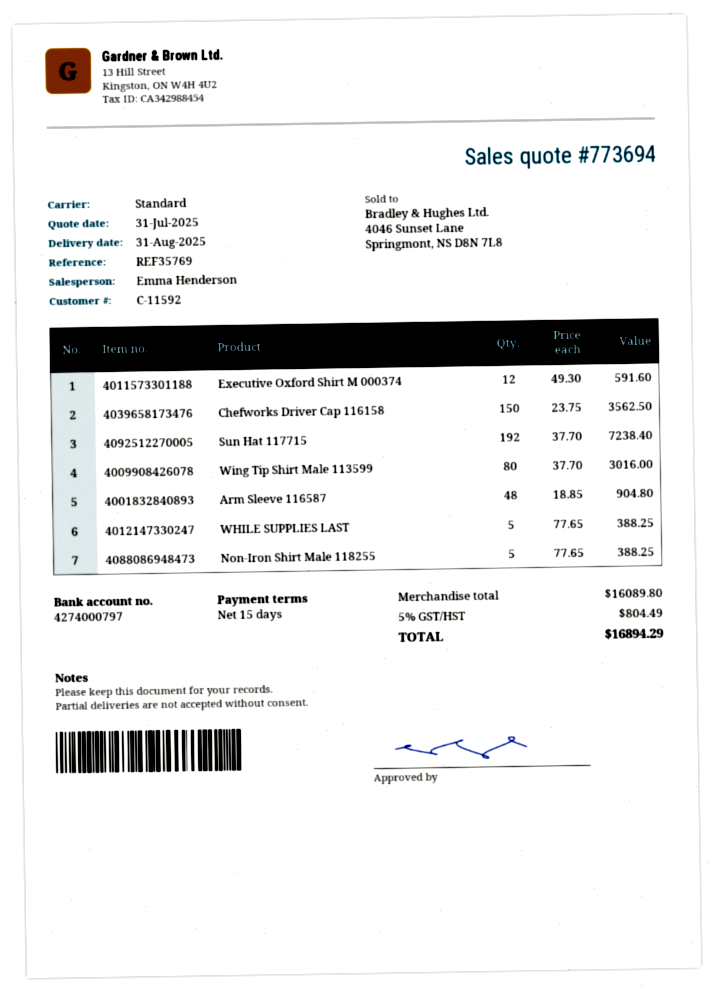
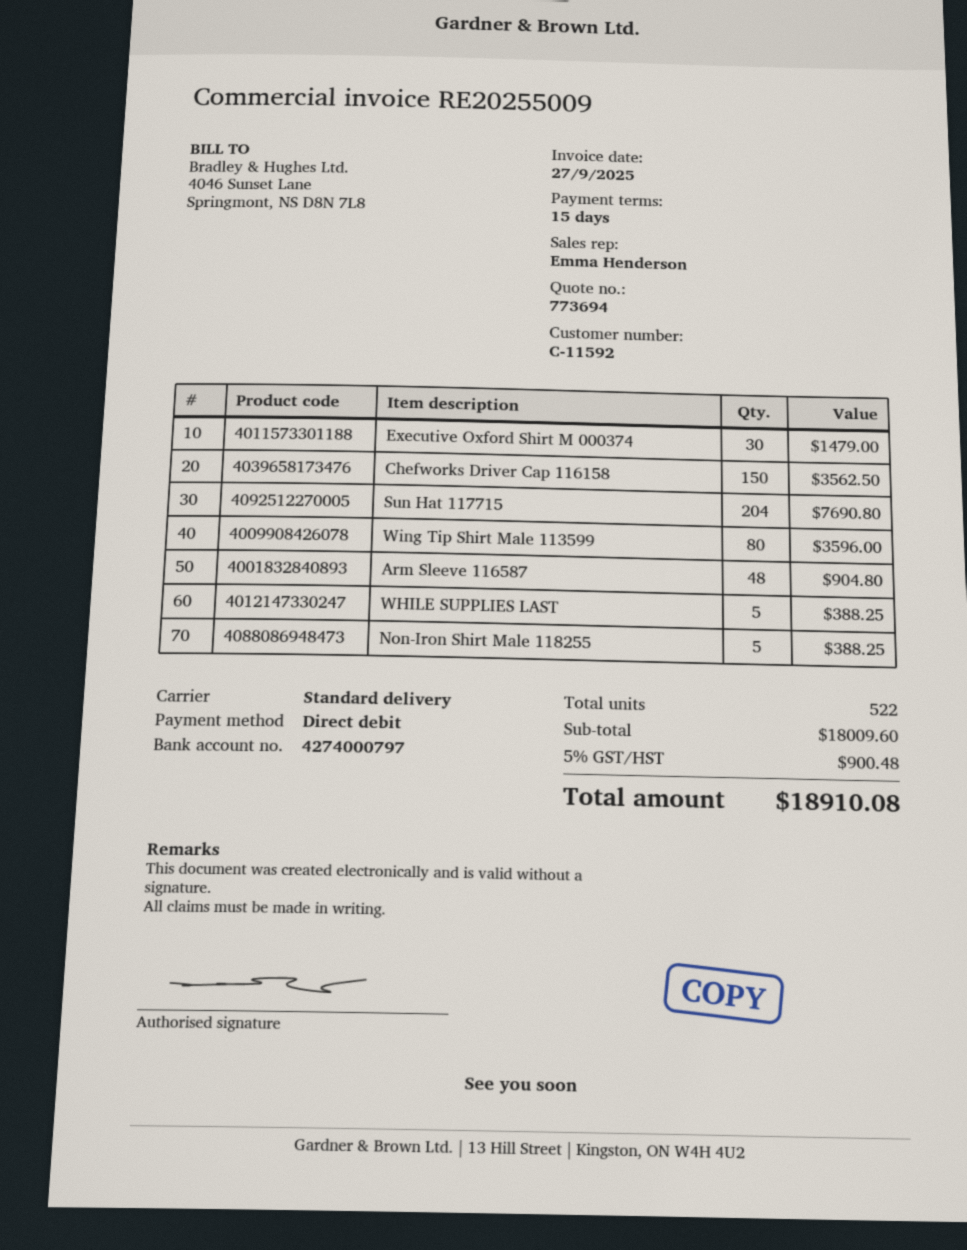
Executive Oxford Shirt M 000374: 12 for 591.60 -> 30 for 1479.00
Sun Hat 117715: 192 for 7238.40 -> 204 for 7690.80
Wing Tip Shirt Male 113599: 80 for 3016.00 -> 80 for 3596.00
subtotal: 16089.80 -> 18009.60
tax: 5% = 804.49 -> 5% = 900.48
total: 16894.29 -> 18910.08

